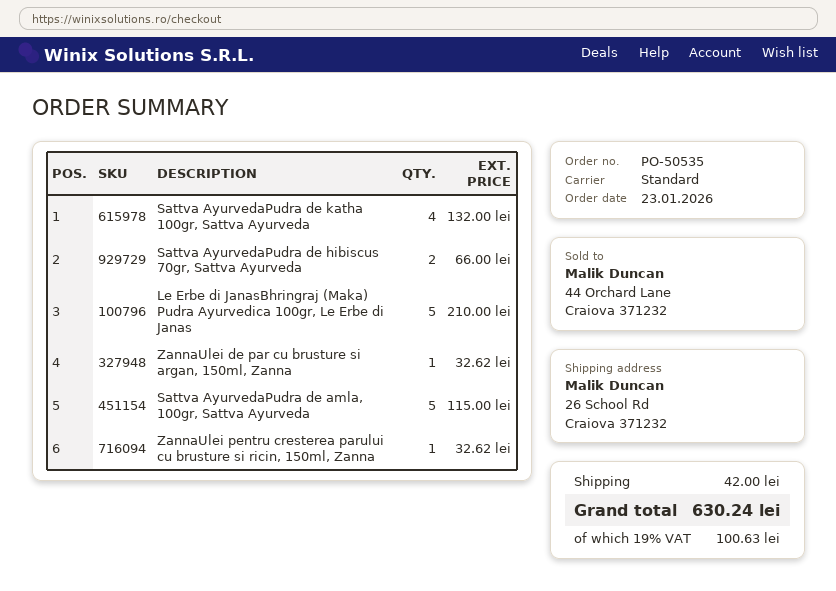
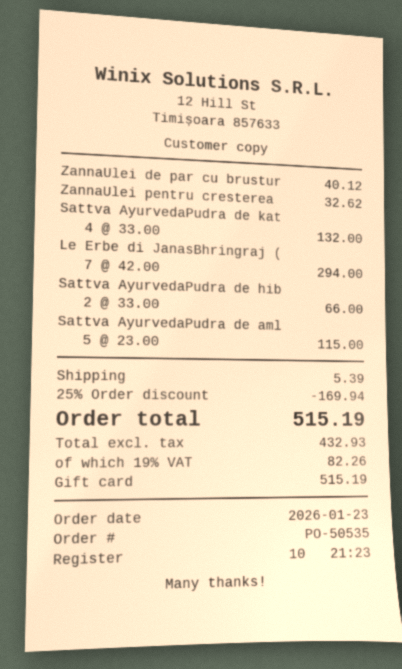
Le Erbe di JanasBhringraj (Maka) Pudra Ayurvedica 100gr, Le Erbe di Janas: 5 for 210.00 -> 7 for 294.00
ZannaUlei de par cu brusture si argan, 150ml, Zanna: 1 for 32.62 -> 1 for 40.12
discount: none -> 25% = 169.94
shipping: 42.00 -> 5.39
tax: 19% = 100.63 -> 19% = 82.26
total: 630.24 -> 515.19

